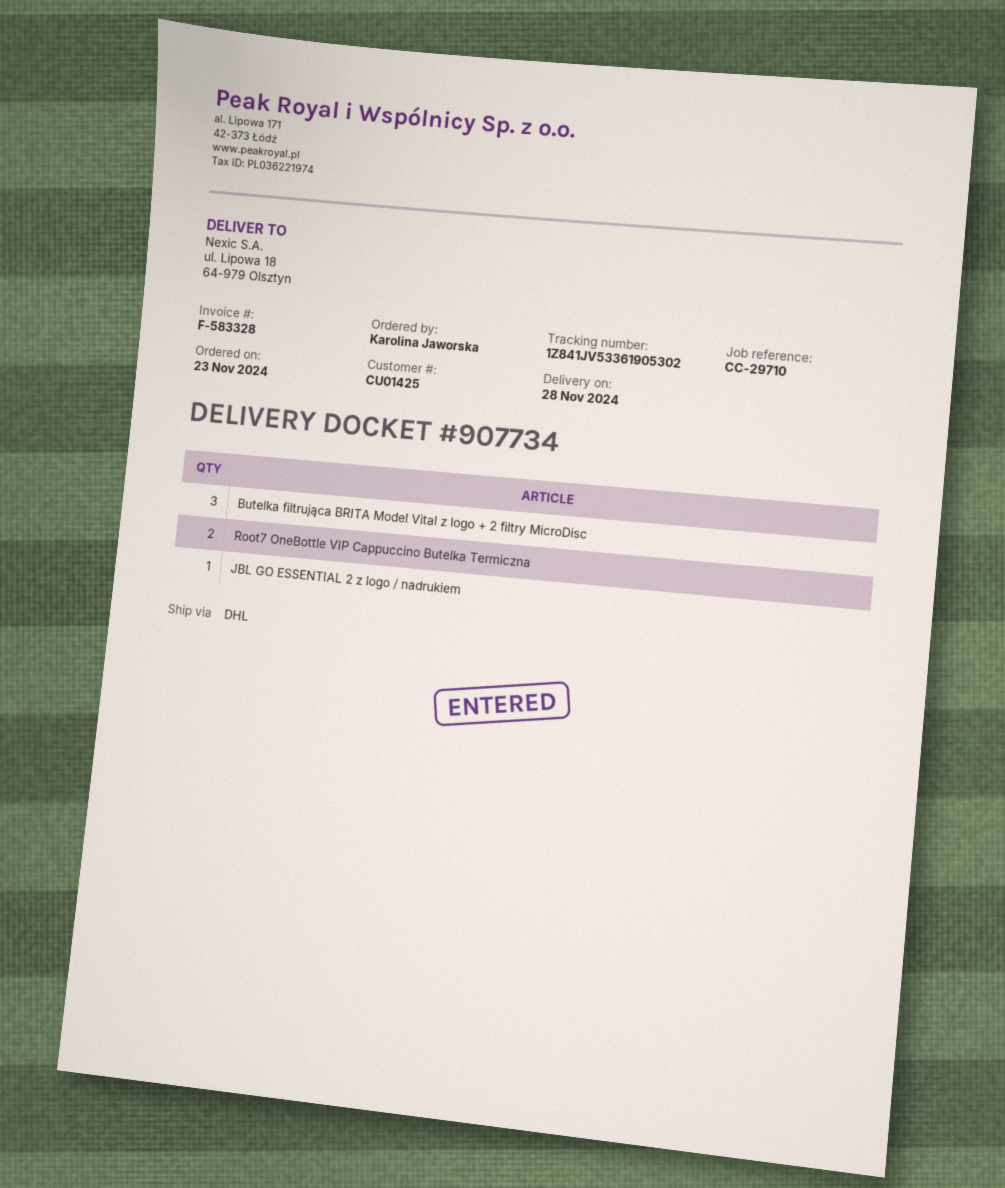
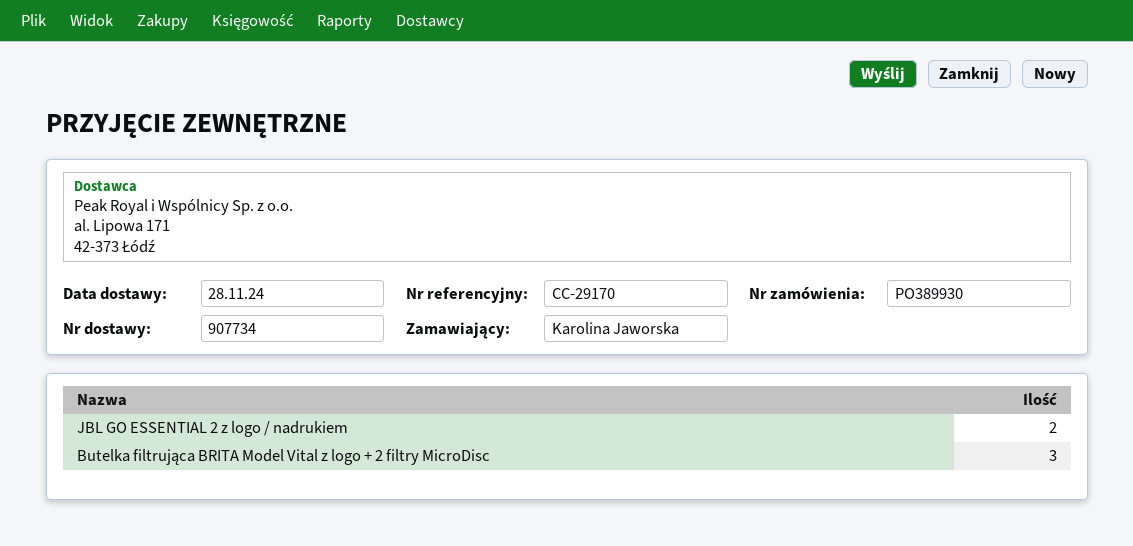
reference: CC-29710 -> CC-29170
Root7 OneBottle VIP Cappuccino Butelka Termiczna: 2 -> none
JBL GO ESSENTIAL 2 z logo / nadrukiem: 1 -> 2

